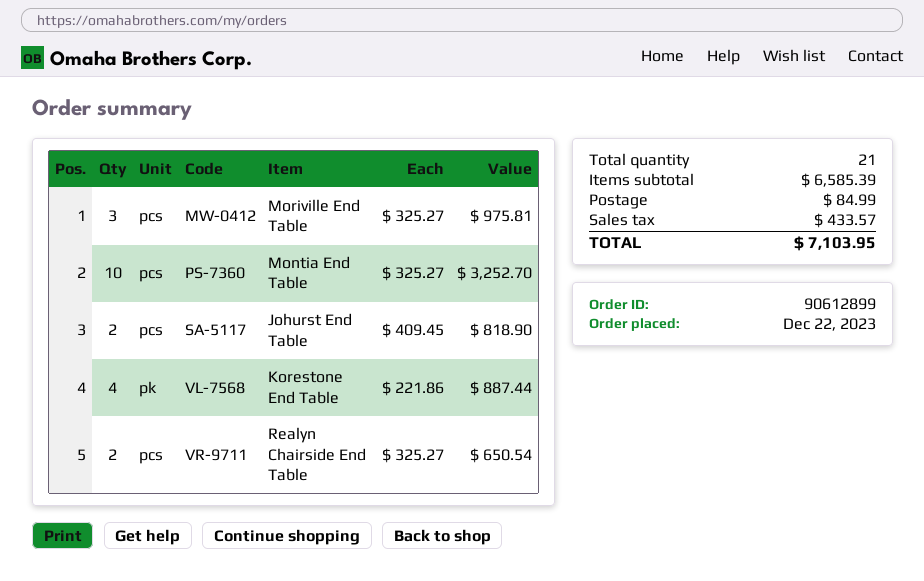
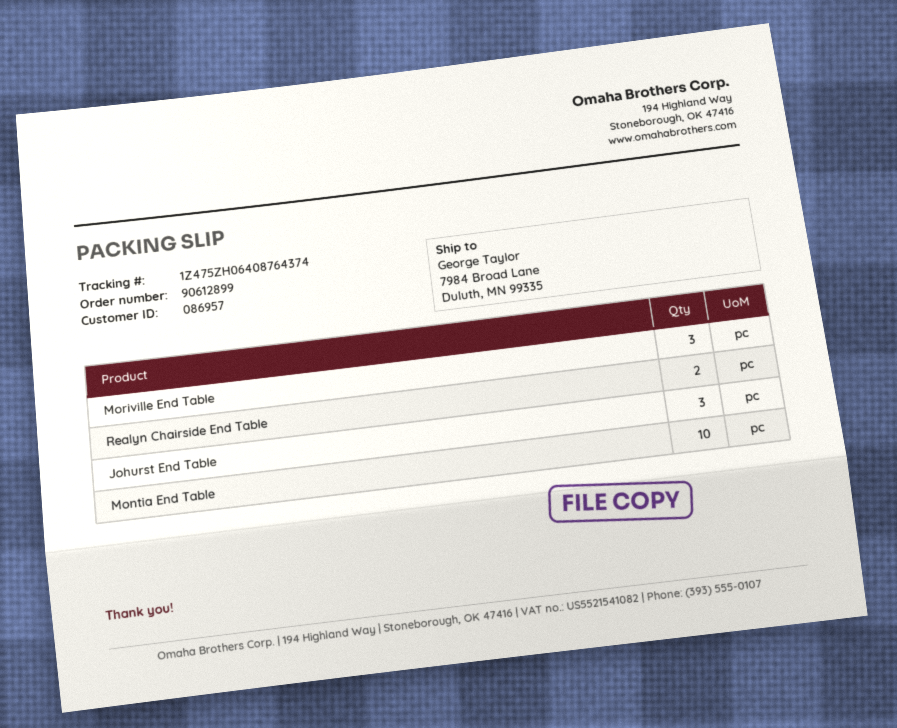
Johurst End Table: 2 -> 3
Korestone End Table: 4 -> none

